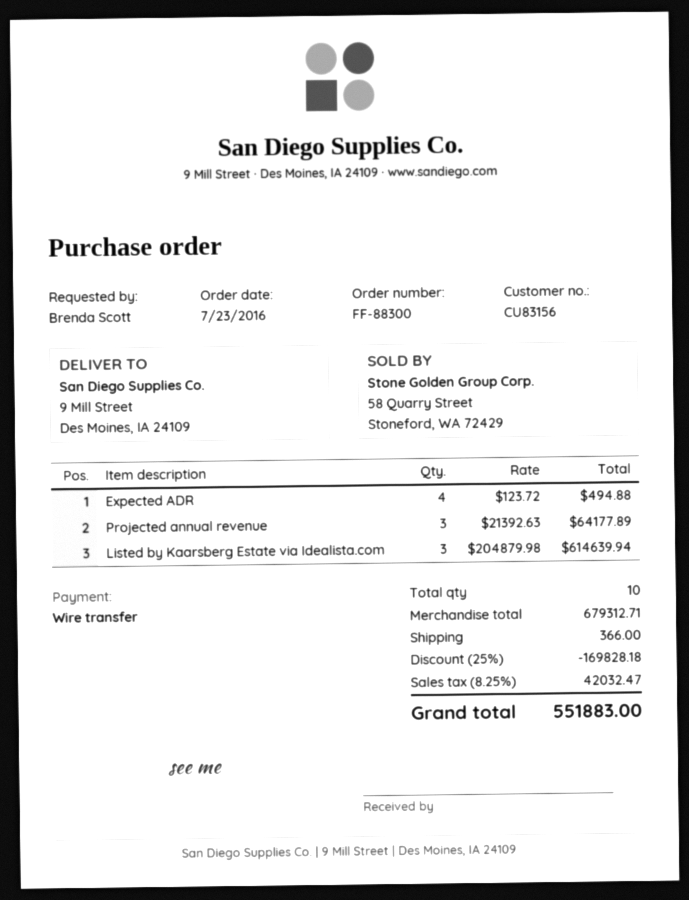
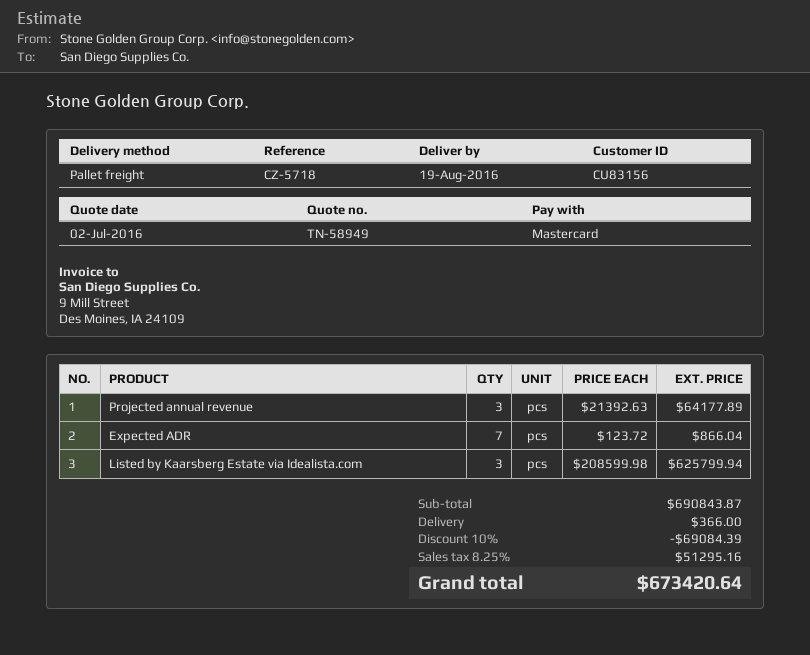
payment method: bank transfer -> Mastercard
Expected ADR: 4 x 123.72 = 494.88 -> 7 x 123.72 = 866.04
Listed by Kaarsberg Estate via Idealista.com: 3 x 204879.98 = 614639.94 -> 3 x 208599.98 = 625799.94
subtotal: 679312.71 -> 690843.87
discount: 25% = 169828.18 -> 10% = 69084.39
tax: 8.25% = 42032.47 -> 8.25% = 51295.16
total: 551883.00 -> 673420.64

